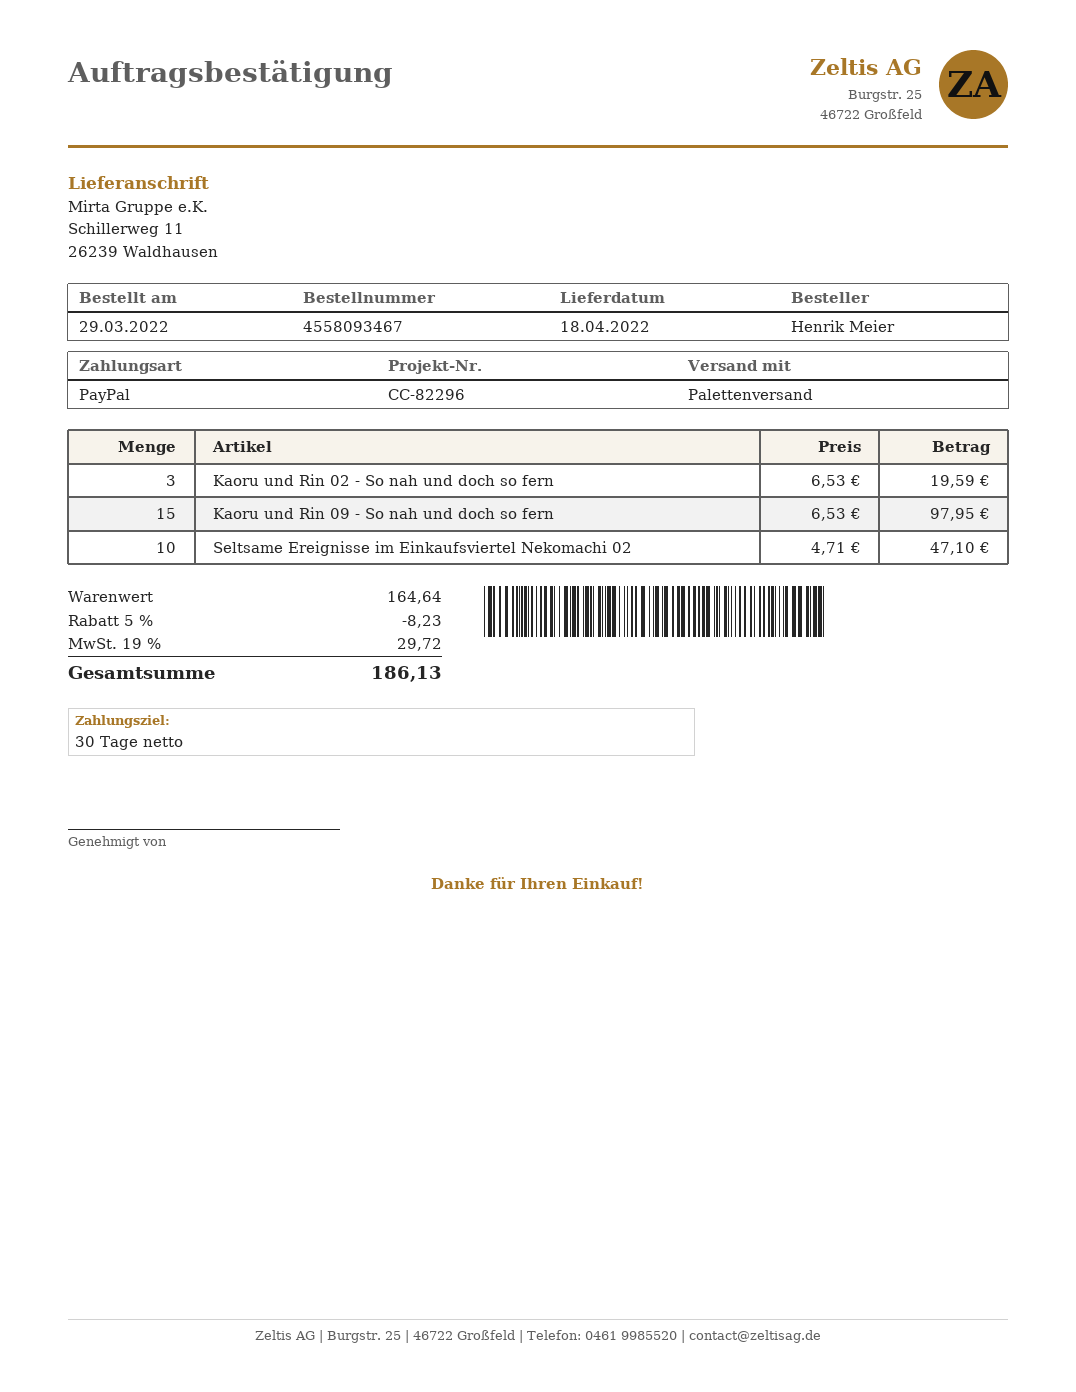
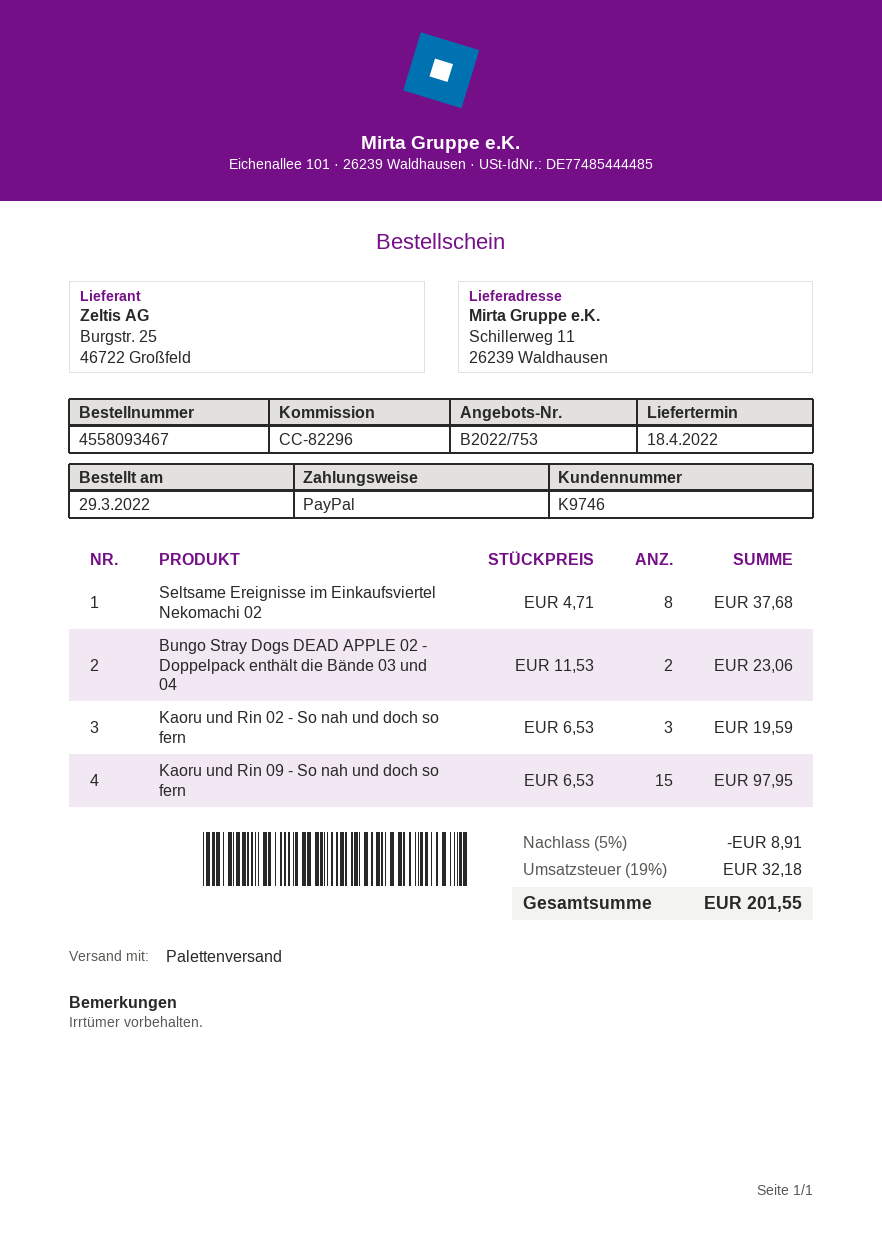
Seltsame Ereignisse im Einkaufsviertel Nekomachi 02: 10 x 4.71 = 47.10 -> 8 x 4.71 = 37.68
Bungo Stray Dogs DEAD APPLE 02 - Doppelpack enthält die Bände 03 und 04: none -> 2 x 11.53 = 23.06
discount: 5% = 8.23 -> 5% = 8.91
tax: 19% = 29.72 -> 19% = 32.18
total: 186.13 -> 201.55

